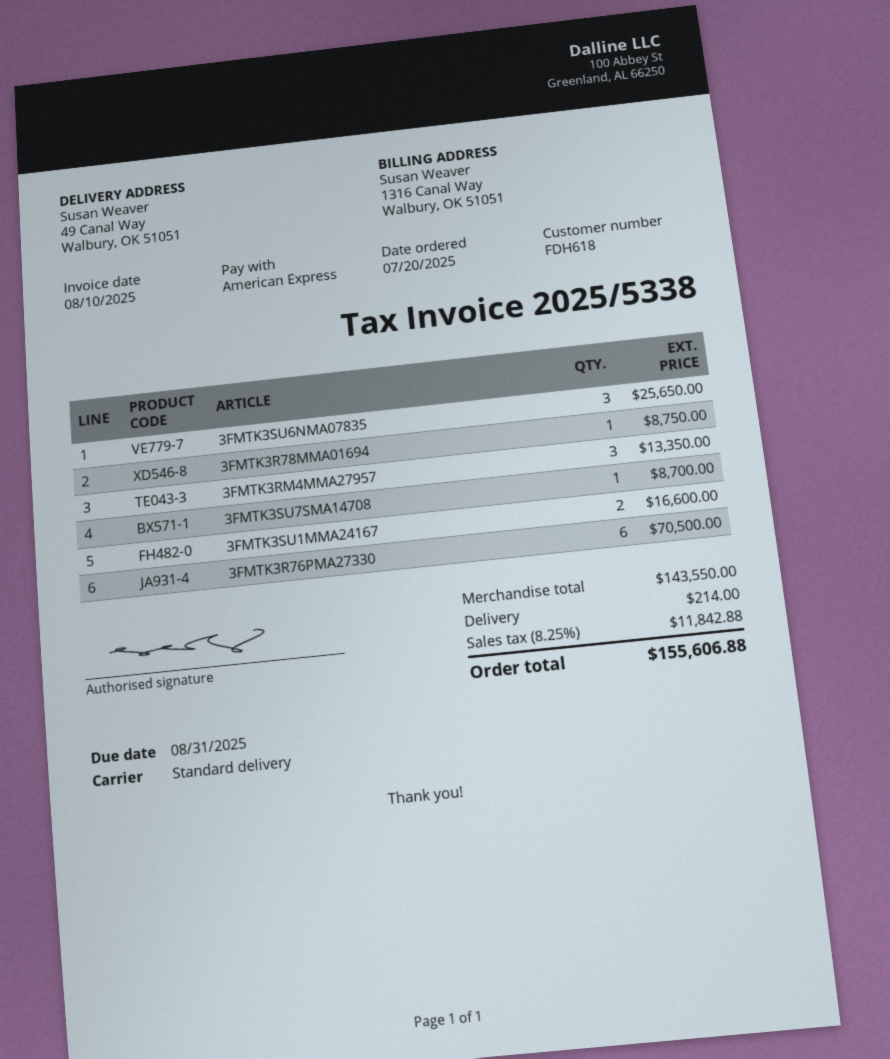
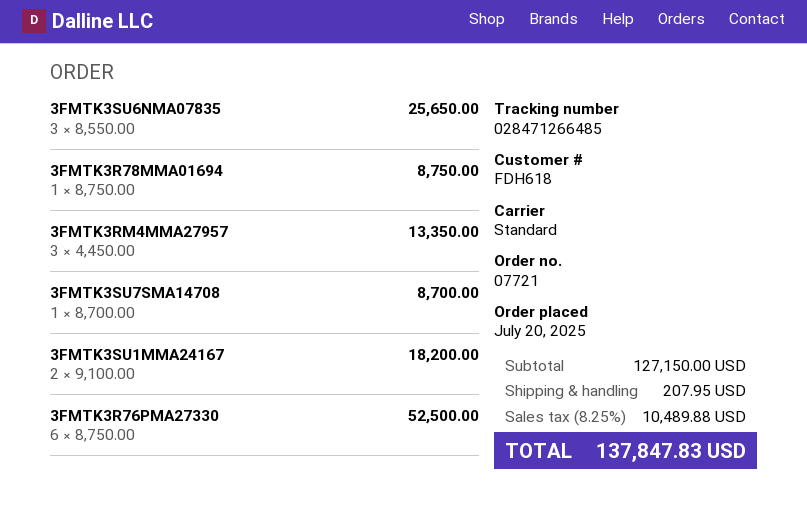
3FMTK3SU1MMA24167: 2 for 16600.00 -> 2 for 18200.00
3FMTK3R76PMA27330: 6 for 70500.00 -> 6 for 52500.00
subtotal: 143550.00 -> 127150.00
shipping: 214.00 -> 207.95
tax: 8.25% = 11842.88 -> 8.25% = 10489.88
total: 155606.88 -> 137847.83

